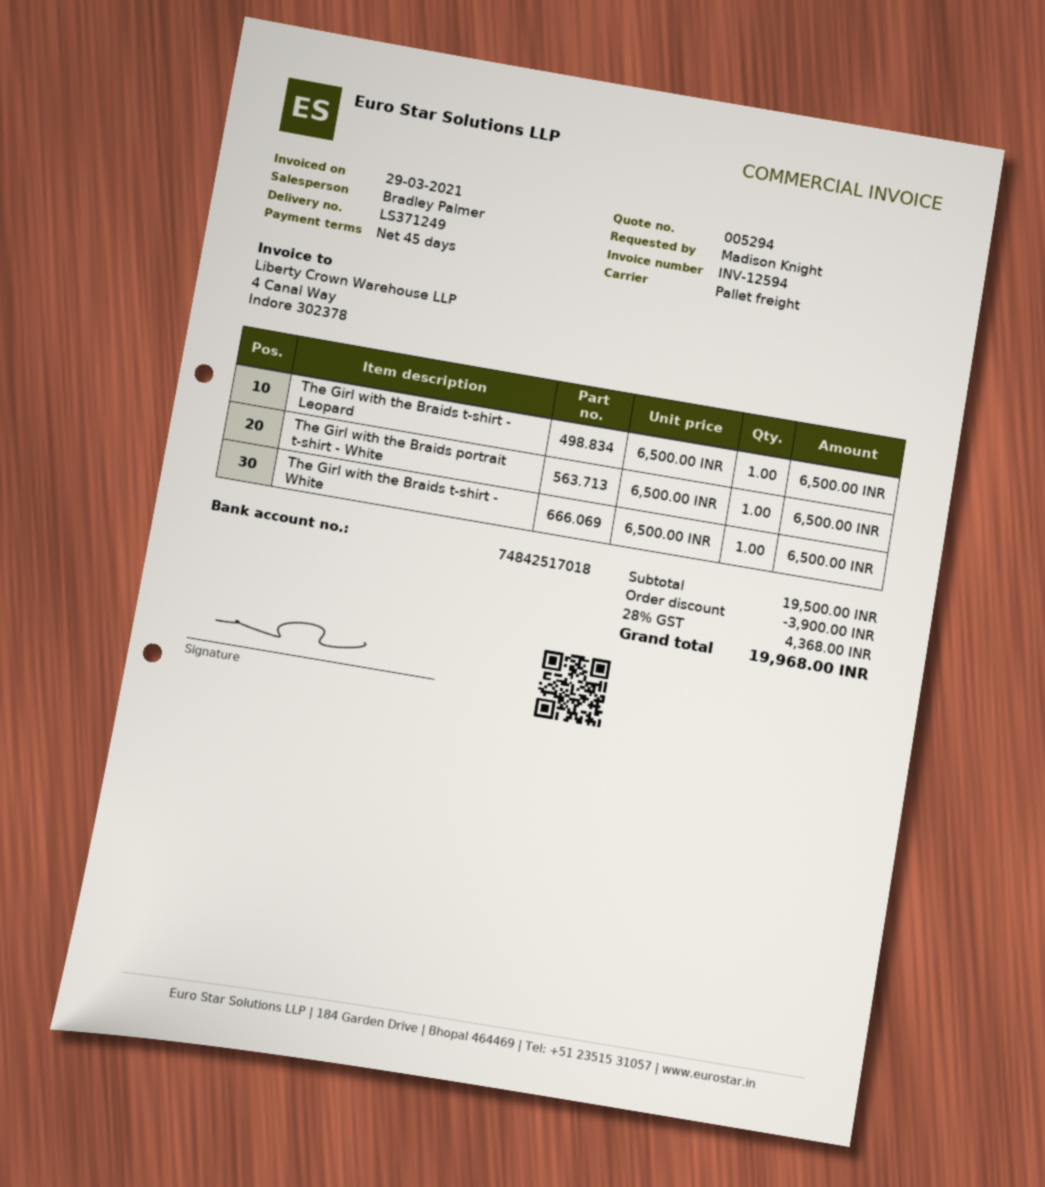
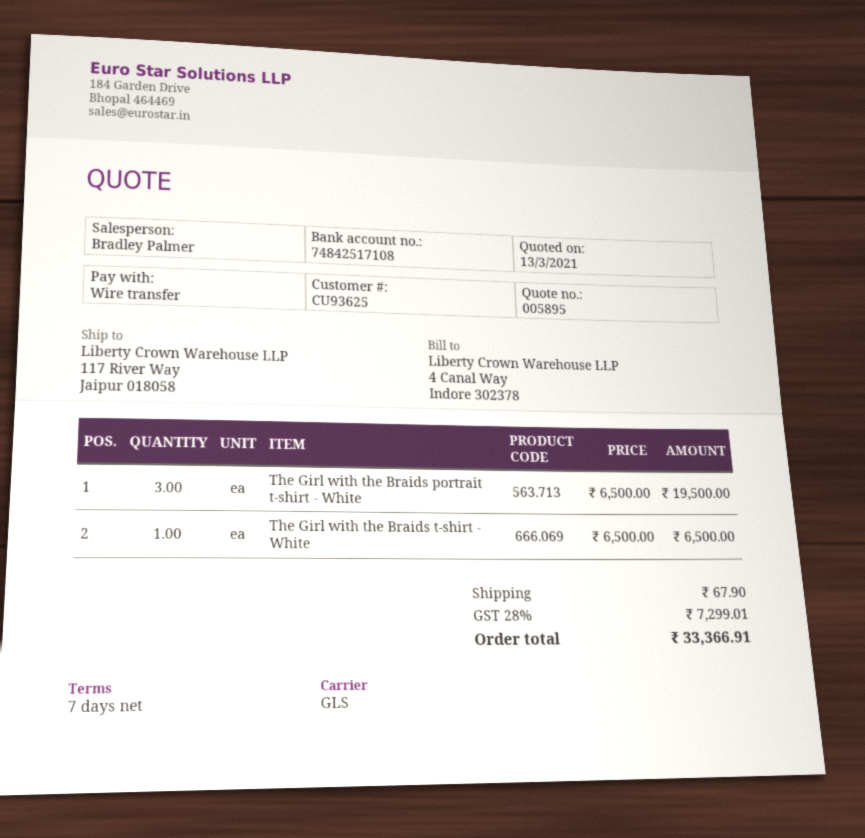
quote number: 005294 -> 005895
payment terms: 45 days -> 7 days
bank account: 74842517018 -> 74842517108
shipping method: pallet freight -> GLS
The Girl with the Braids t-shirt - Leopard: 1 x 6500.00 = 6500.00 -> none
The Girl with the Braids portrait t-shirt - White: 1 x 6500.00 = 6500.00 -> 3 x 6500.00 = 19500.00
discount: 3900.00 -> none
shipping: none -> 67.90
tax: 28% = 4368.00 -> 28% = 7299.01
total: 19968.00 -> 33366.91

